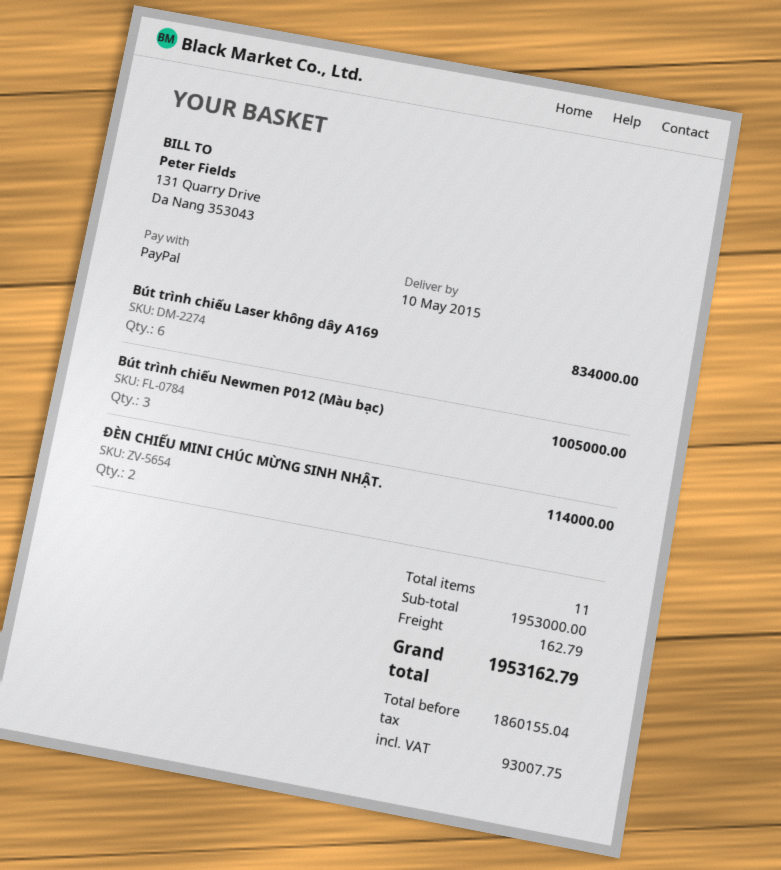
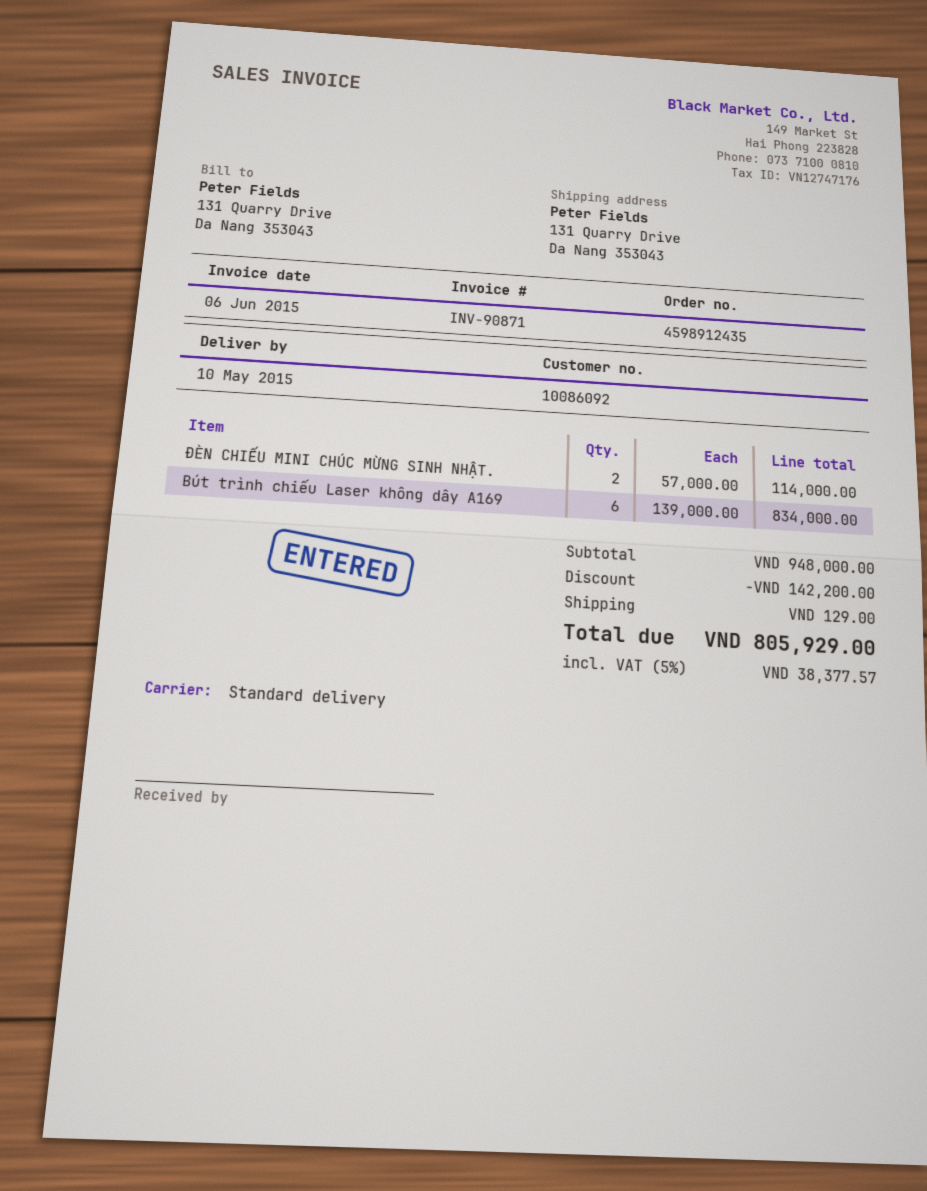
Bút trình chiếu Newmen P012 (Màu bạc): 3 for 1005000.00 -> none
subtotal: 1953000.00 -> 948000.00
discount: none -> 142200.00
shipping: 162.79 -> 129.00
tax: 93007.75 -> 38377.57
total: 1953162.79 -> 805929.00

